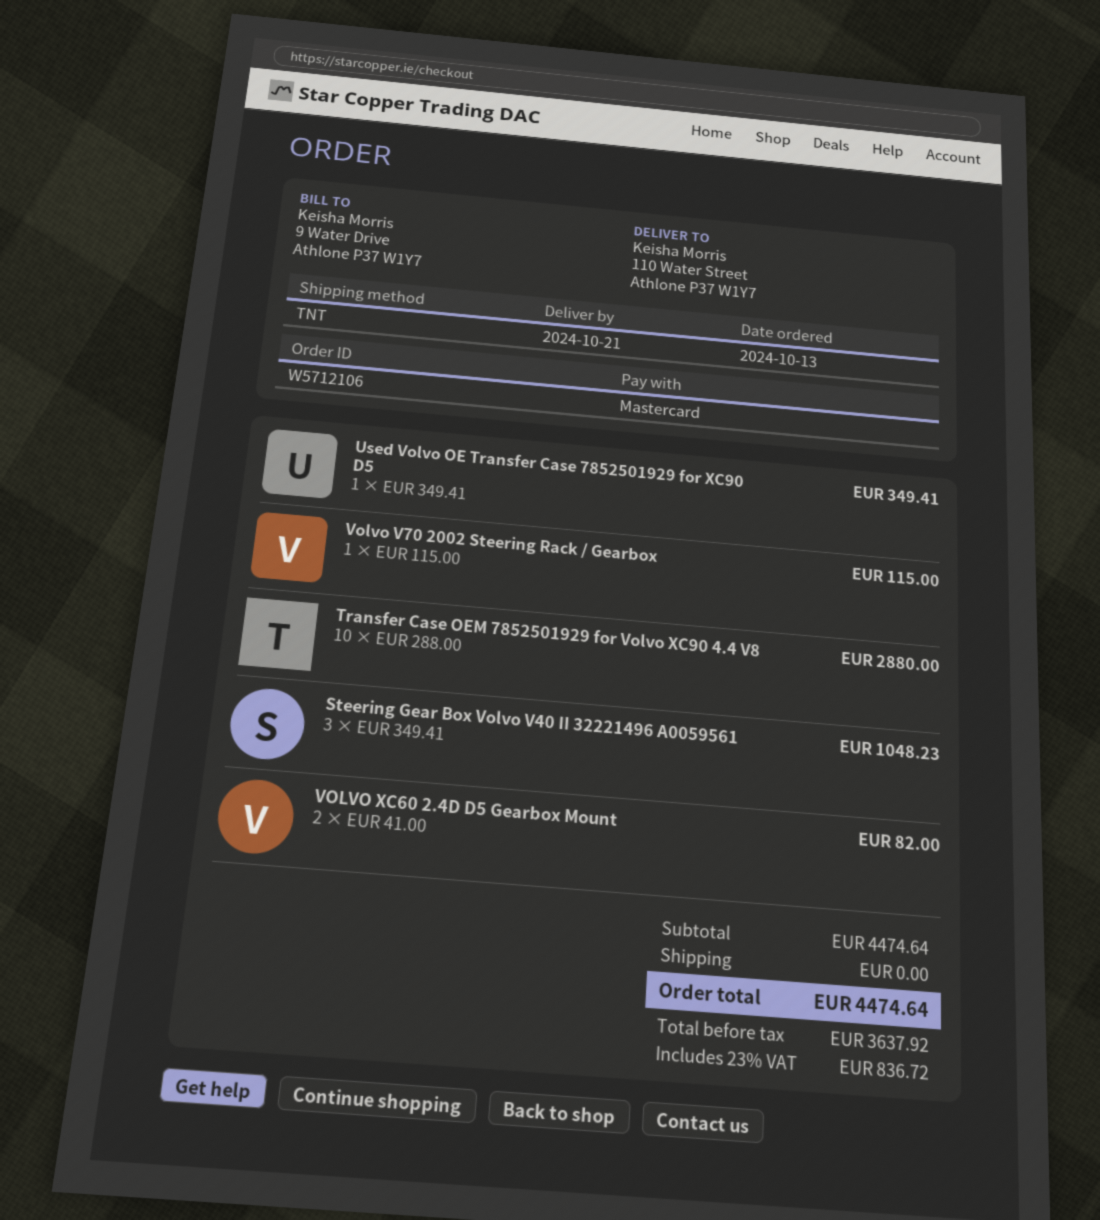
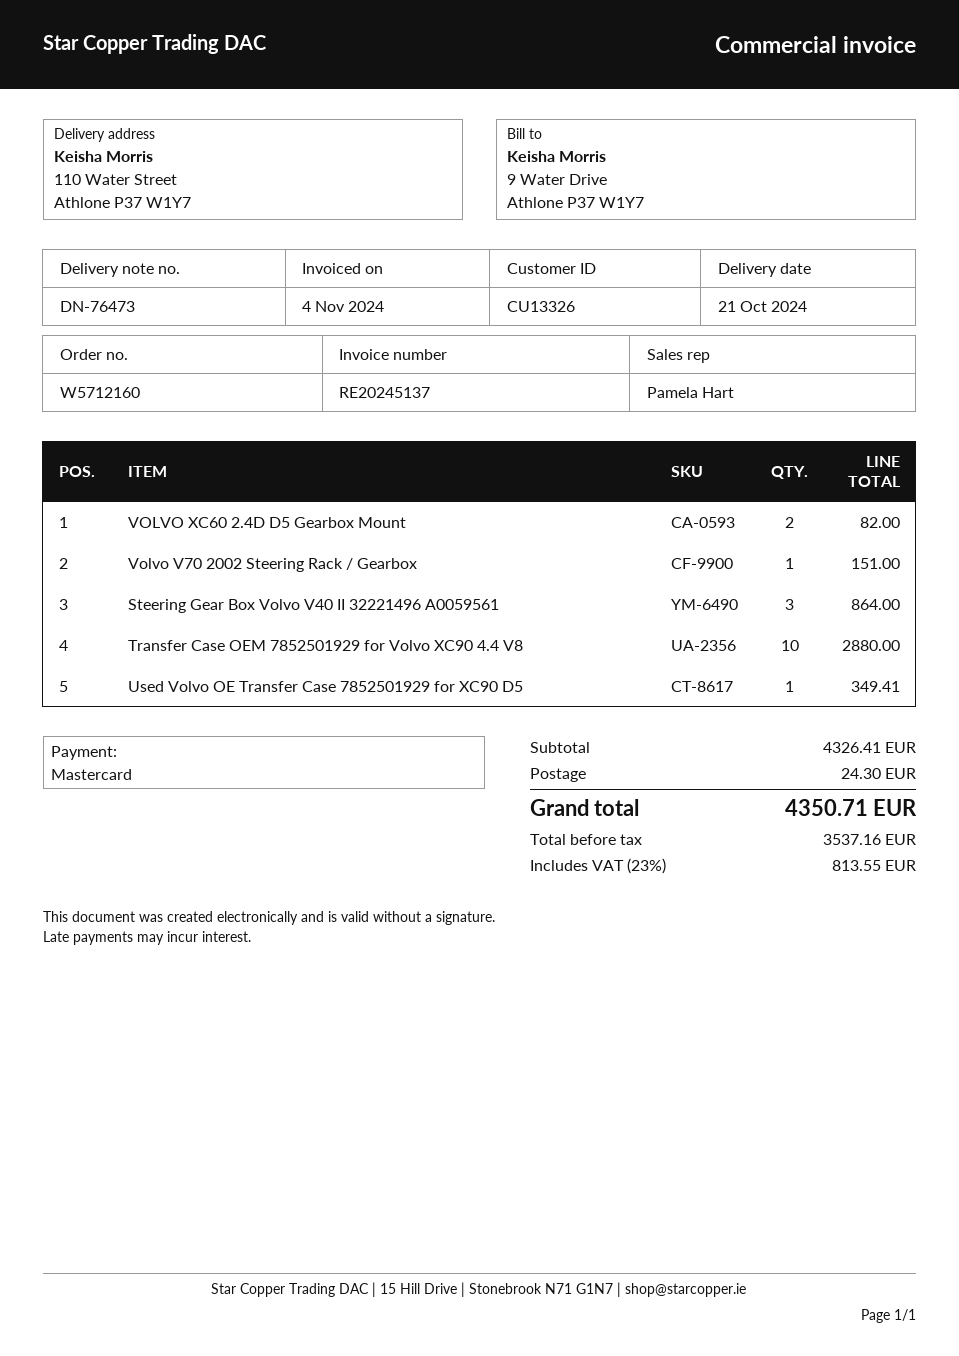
order number: W5712106 -> W5712160
Volvo V70 2002 Steering Rack / Gearbox: 1 for 115.00 -> 1 for 151.00
Steering Gear Box Volvo V40 II 32221496 A0059561: 3 for 1048.23 -> 3 for 864.00
subtotal: 4474.64 -> 4326.41
shipping: 0.00 -> 24.30
net: 3637.92 -> 3537.16
tax: 23% = 836.72 -> 23% = 813.55
total: 4474.64 -> 4350.71

